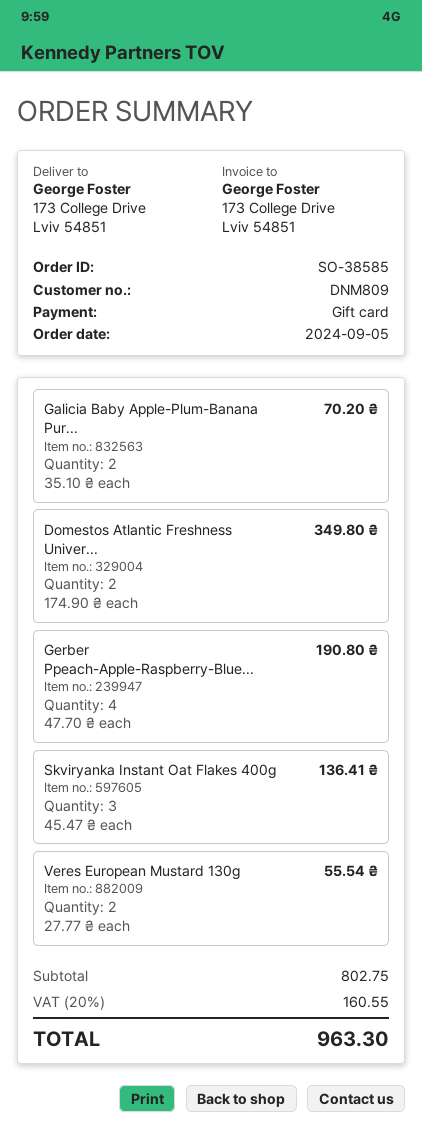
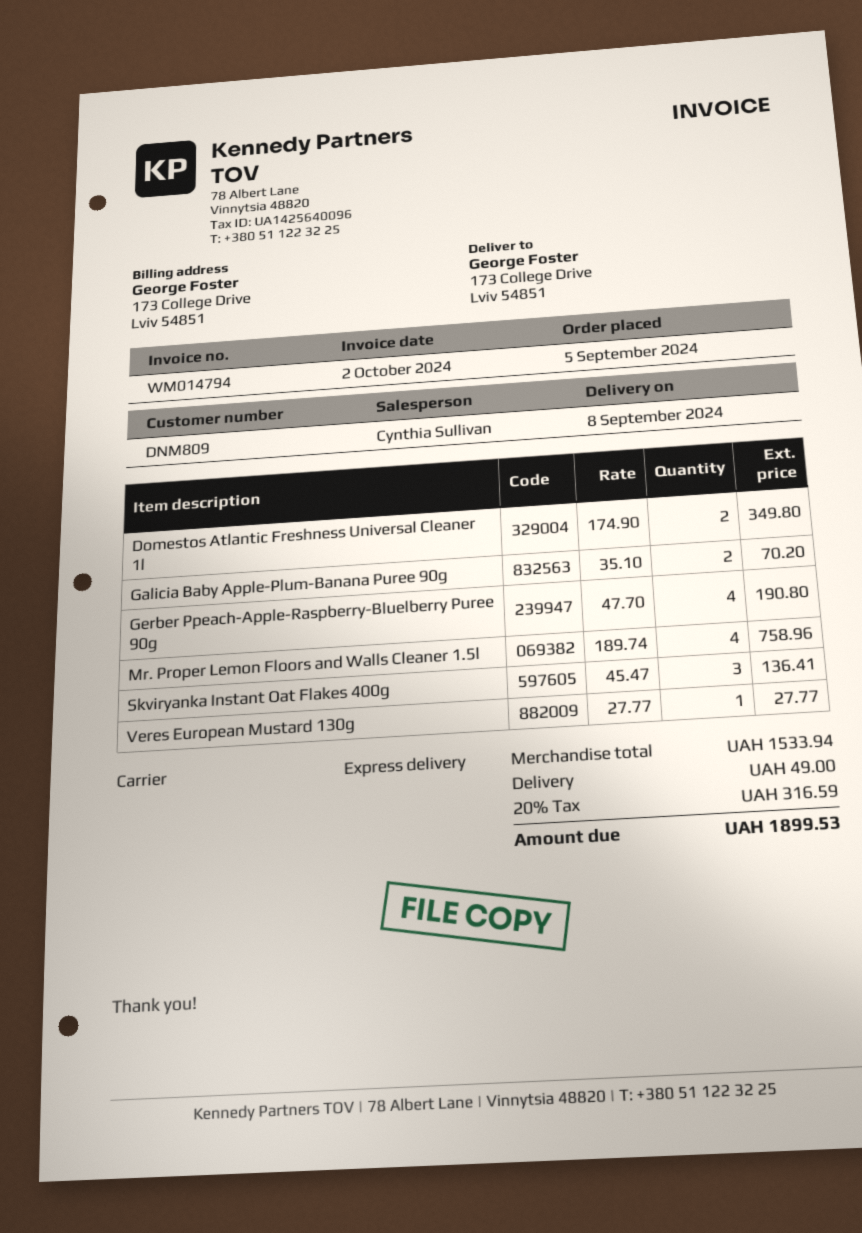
Veres European Mustard 130g: 2 x 27.77 = 55.54 -> 1 x 27.77 = 27.77
Mr. Proper Lemon Floors and Walls Cleaner 1.5l: none -> 4 x 189.74 = 758.96
subtotal: 802.75 -> 1533.94
shipping: none -> 49.00
tax: 20% = 160.55 -> 20% = 316.59
total: 963.30 -> 1899.53

